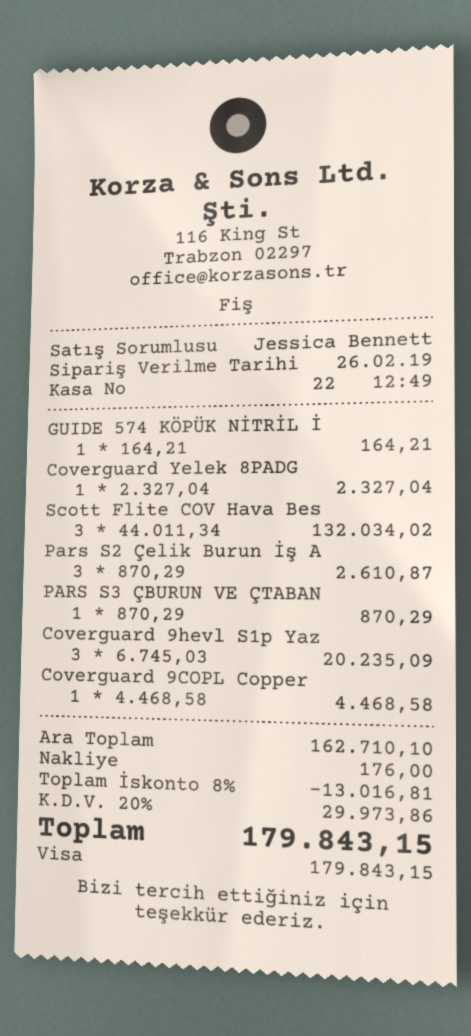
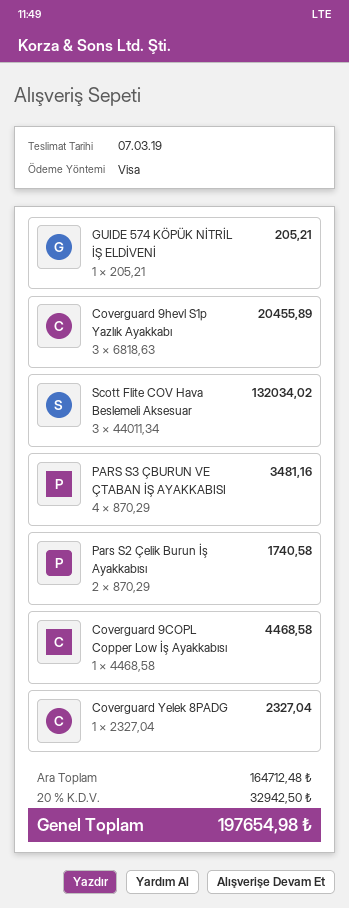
GUIDE 574 KÖPÜK NİTRİL İ: 1 x 164.21 = 164.21 -> 1 x 205.21 = 205.21
Pars S2 Çelik Burun İş A: 3 x 870.29 = 2610.87 -> 2 x 870.29 = 1740.58
PARS S3 ÇBURUN VE ÇTABAN: 1 x 870.29 = 870.29 -> 4 x 870.29 = 3481.16
Coverguard 9hevl S1p Yaz: 3 x 6745.03 = 20235.09 -> 3 x 6818.63 = 20455.89
subtotal: 162710.10 -> 164712.48
discount: 8% = 13016.81 -> none
shipping: 176.00 -> none
tax: 20% = 29973.86 -> 20% = 32942.50
total: 179843.15 -> 197654.98

